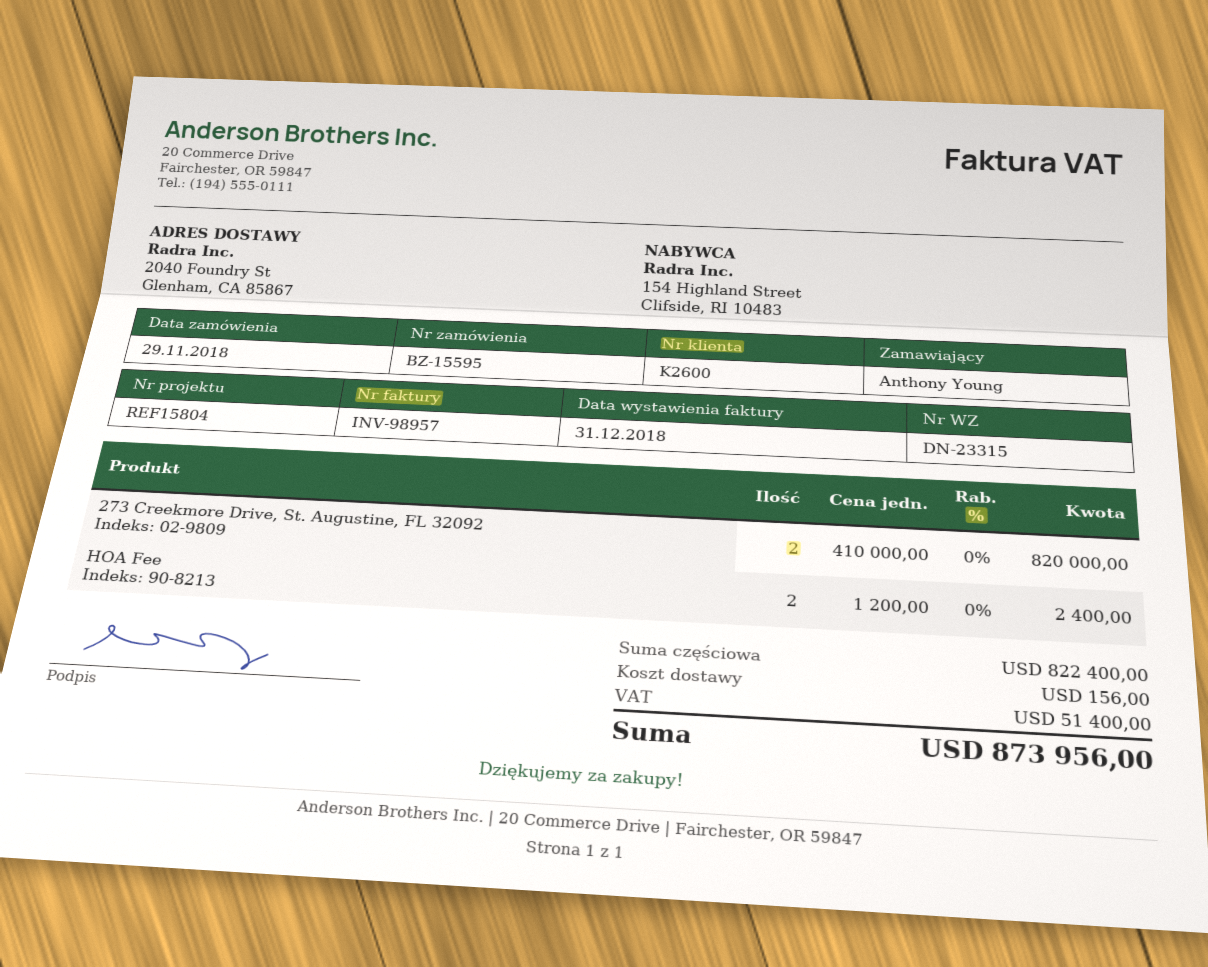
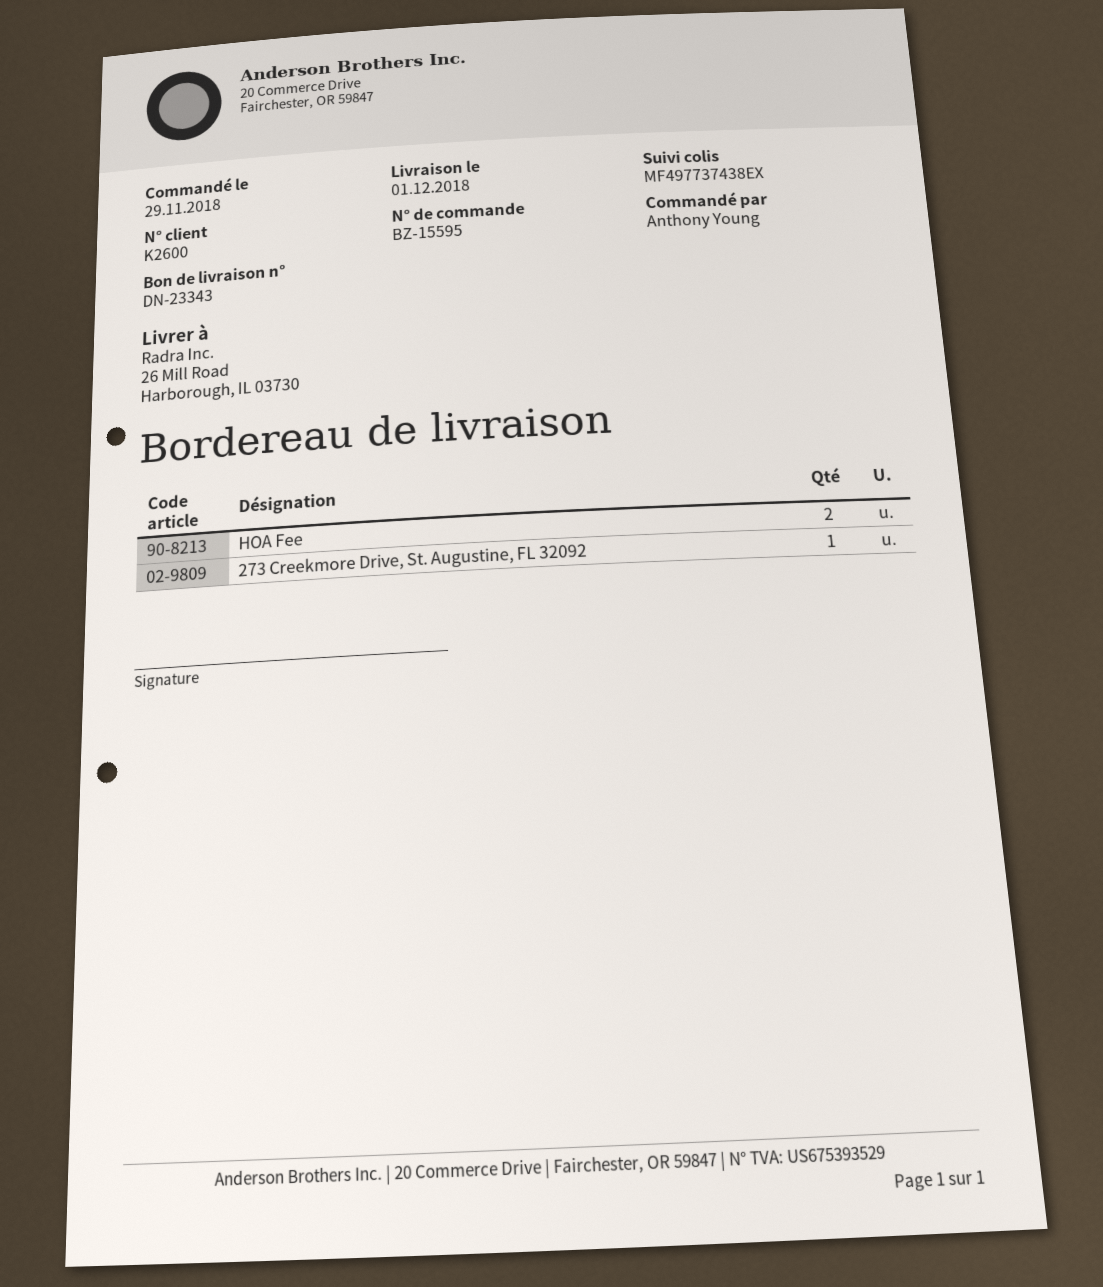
delivery note number: DN-23315 -> DN-23343
ship to: 2040 Foundry St, Glenham, CA 85867 -> 26 Mill Road, Harborough, IL 03730
273 Creekmore Drive, St. Augustine, FL 32092: 2 -> 1

